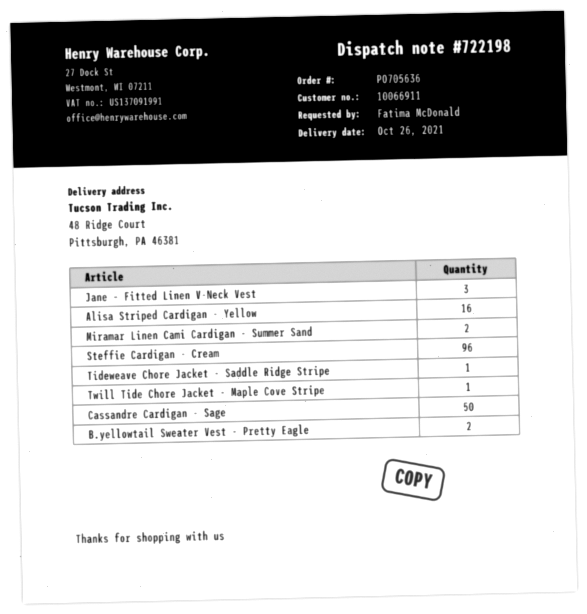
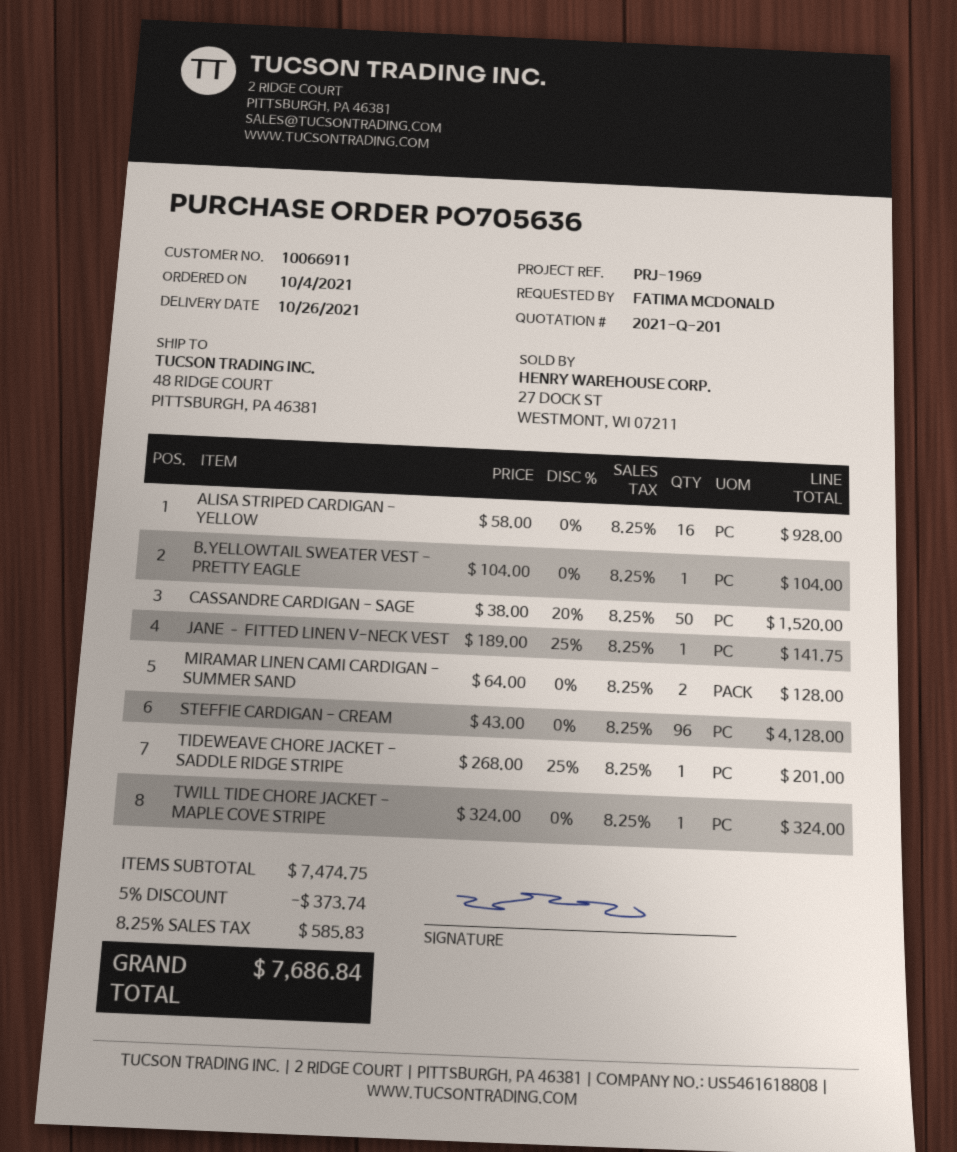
Jane – Fitted Linen V-Neck Vest: 3 -> 1
B.yellowtail Sweater Vest - Pretty Eagle: 2 -> 1

